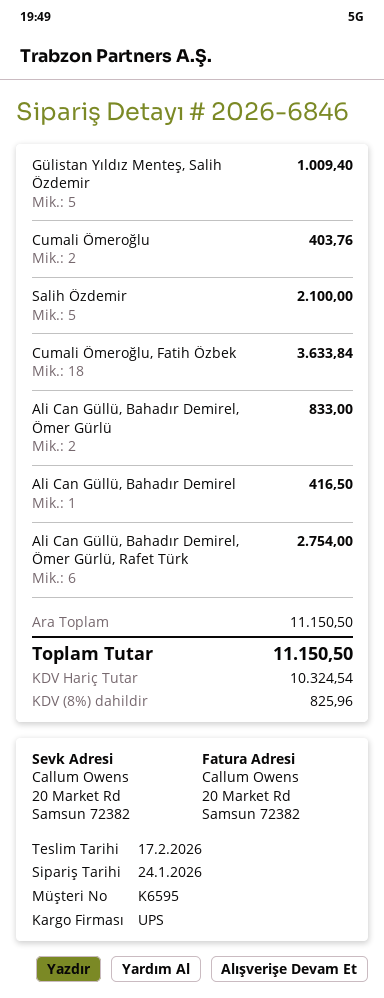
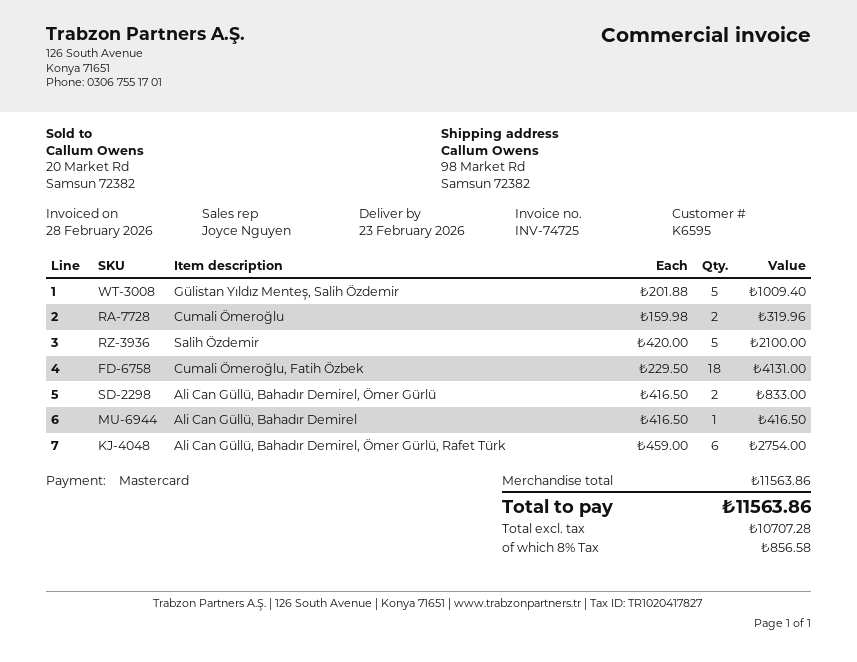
delivery date: 2026-02-17 -> 2026-02-23
ship to: 20 Market Rd, Samsun 72382 -> 98 Market Rd, Samsun 72382
Cumali Ömeroğlu: 2 for 403.76 -> 2 for 319.96
Cumali Ömeroğlu, Fatih Özbek: 18 for 3633.84 -> 18 for 4131.00
subtotal: 11150.50 -> 11563.86
net: 10324.54 -> 10707.28
tax: 8% = 825.96 -> 8% = 856.58
total: 11150.50 -> 11563.86

